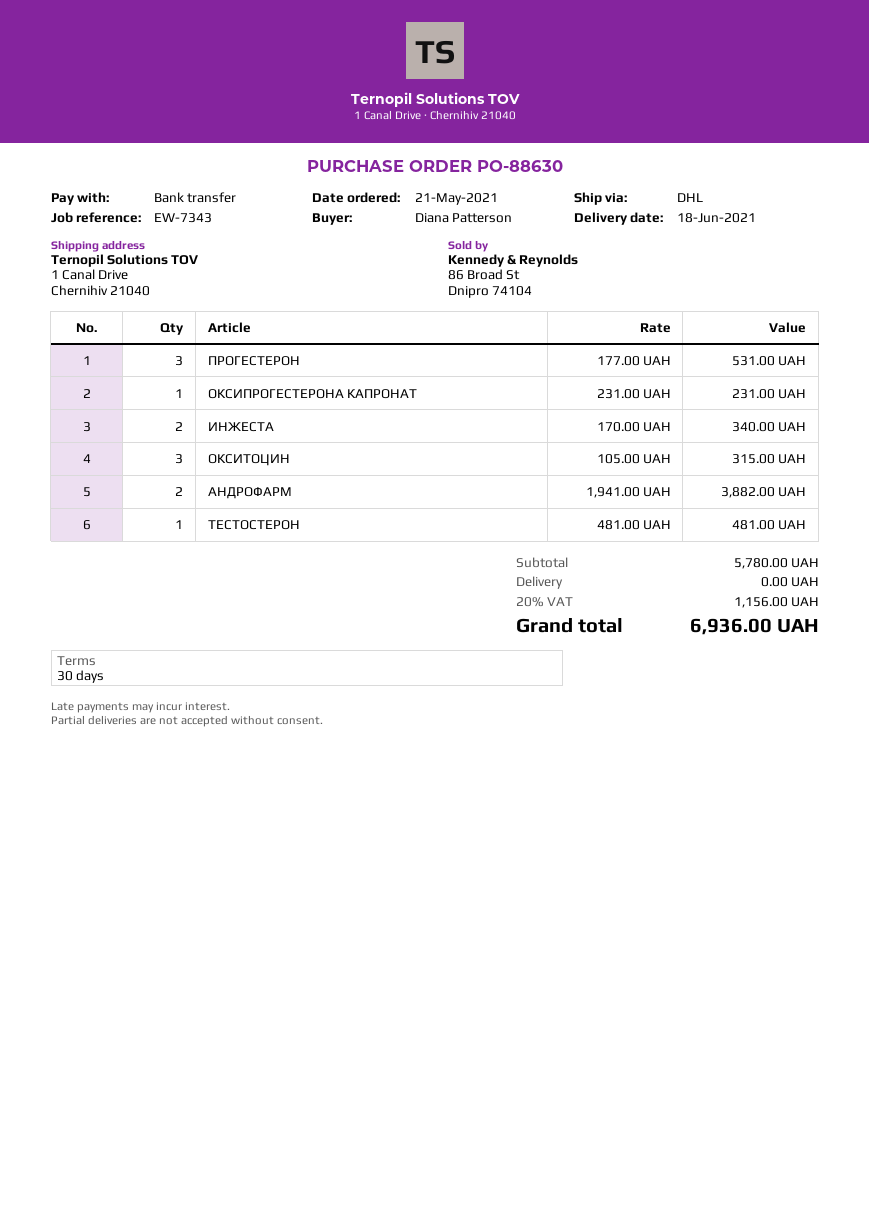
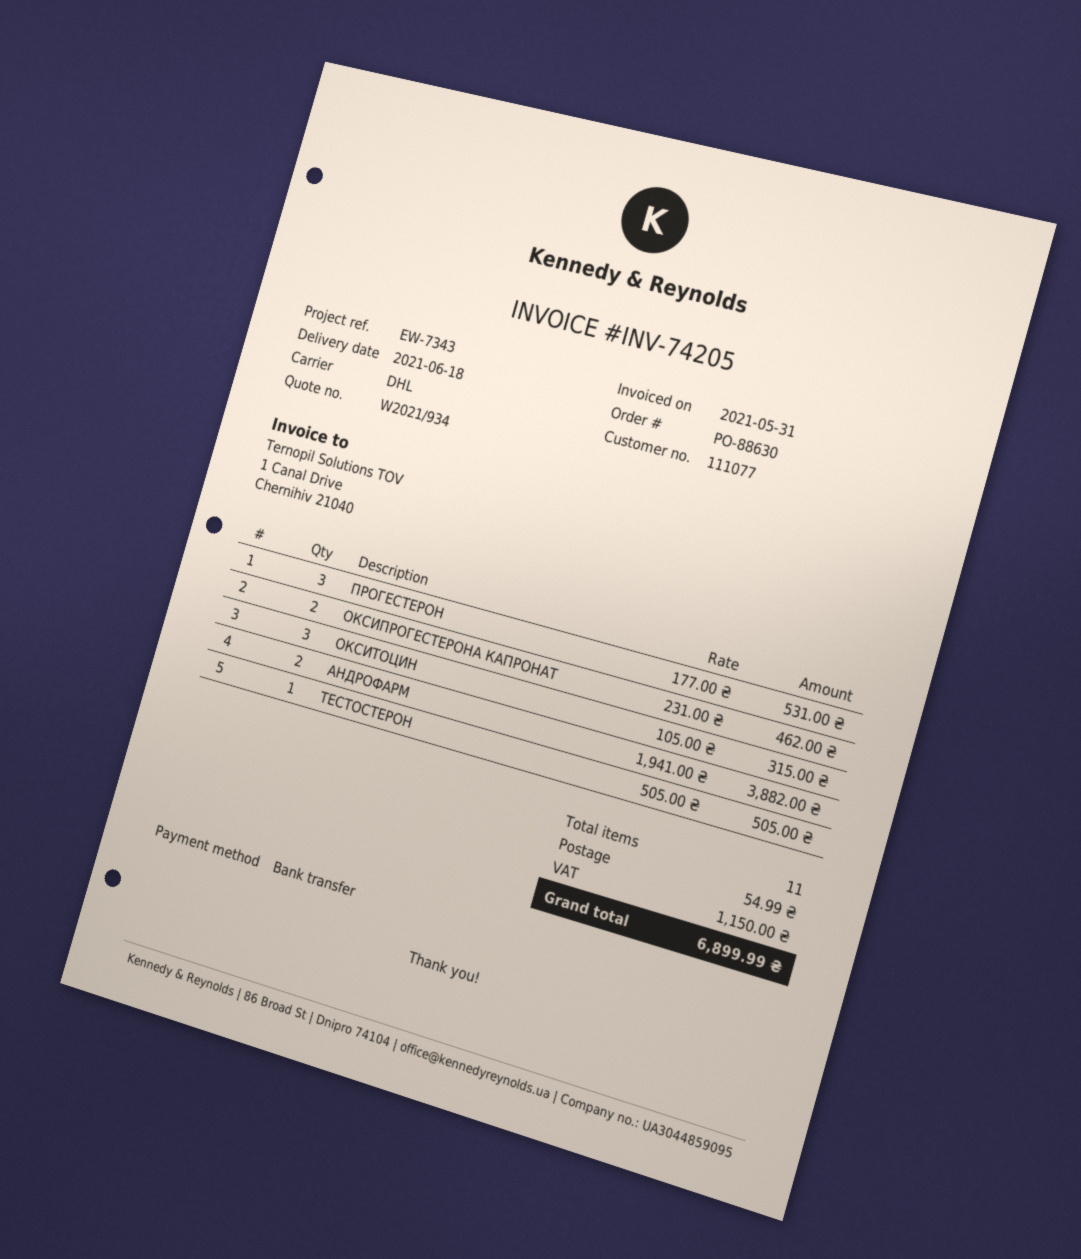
ОКСИПРОГЕСТЕРОНА КАПРОНАТ: 1 x 231.00 = 231.00 -> 2 x 231.00 = 462.00
ИНЖЕСТА: 2 x 170.00 = 340.00 -> none
ТЕСТОСТЕРОН: 1 x 481.00 = 481.00 -> 1 x 505.00 = 505.00
shipping: 0.00 -> 54.99
tax: 1156.00 -> 1150.00
total: 6936.00 -> 6899.99

